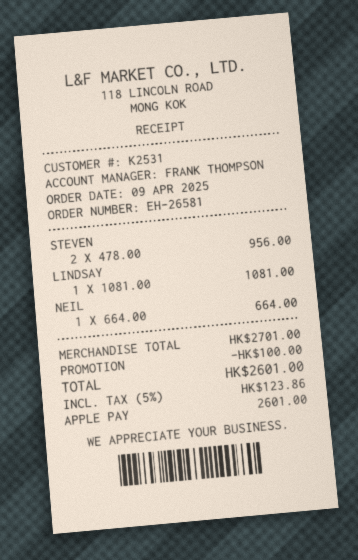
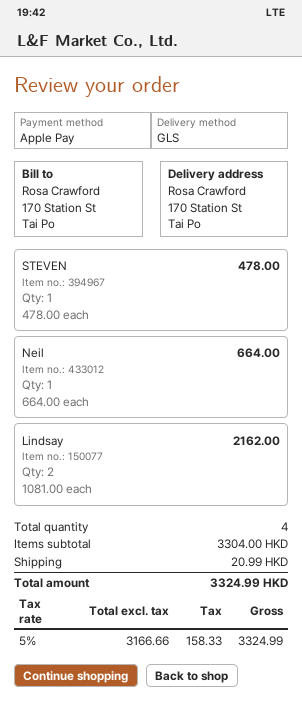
STEVEN: 2 x 478.00 = 956.00 -> 1 x 478.00 = 478.00
LINDSAY: 1 x 1081.00 = 1081.00 -> 2 x 1081.00 = 2162.00
subtotal: 2701.00 -> 3304.00
discount: 100.00 -> none
shipping: none -> 20.99
tax: 5% = 123.86 -> 5% = 158.33
total: 2601.00 -> 3324.99

